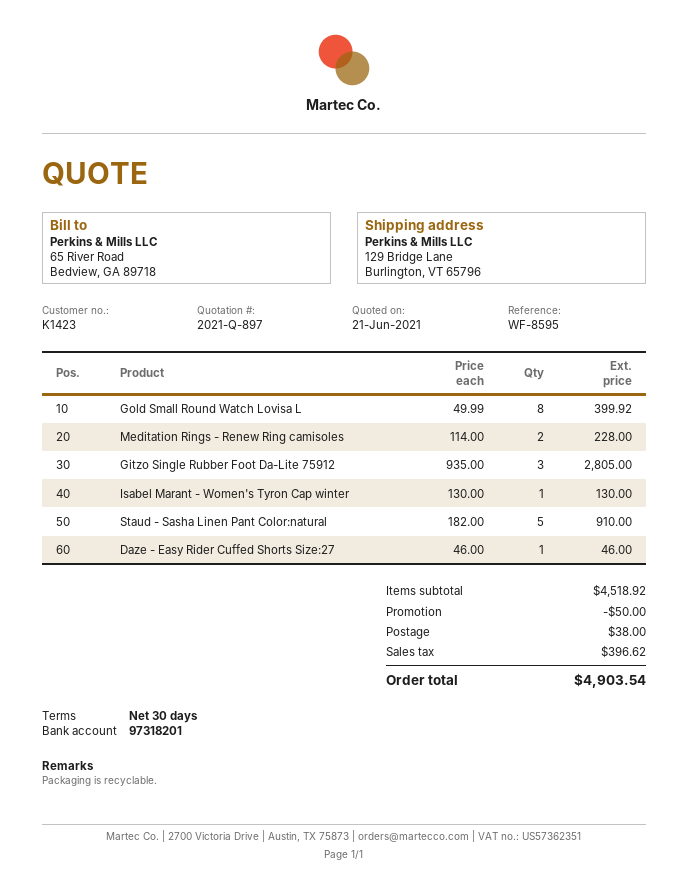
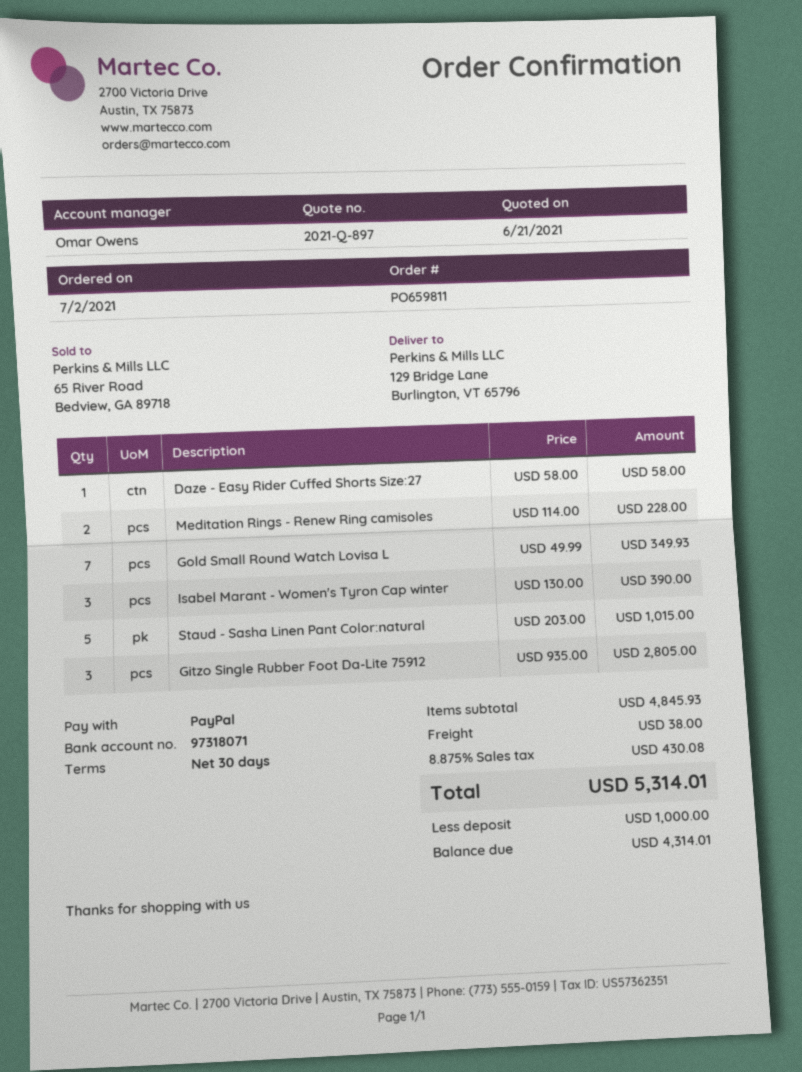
bank account: 97318201 -> 97318071
Gold Small Round Watch Lovisa L: 8 x 49.99 = 399.92 -> 7 x 49.99 = 349.93
Isabel Marant - Women's Tyron Cap winter: 1 x 130.00 = 130.00 -> 3 x 130.00 = 390.00
Staud - Sasha Linen Pant Color:natural: 5 x 182.00 = 910.00 -> 5 x 203.00 = 1015.00
Daze - Easy Rider Cuffed Shorts Size:27: 1 x 46.00 = 46.00 -> 1 x 58.00 = 58.00
subtotal: 4518.92 -> 4845.93
discount: 50.00 -> none
tax: 396.62 -> 430.08
total: 4903.54 -> 5314.01

